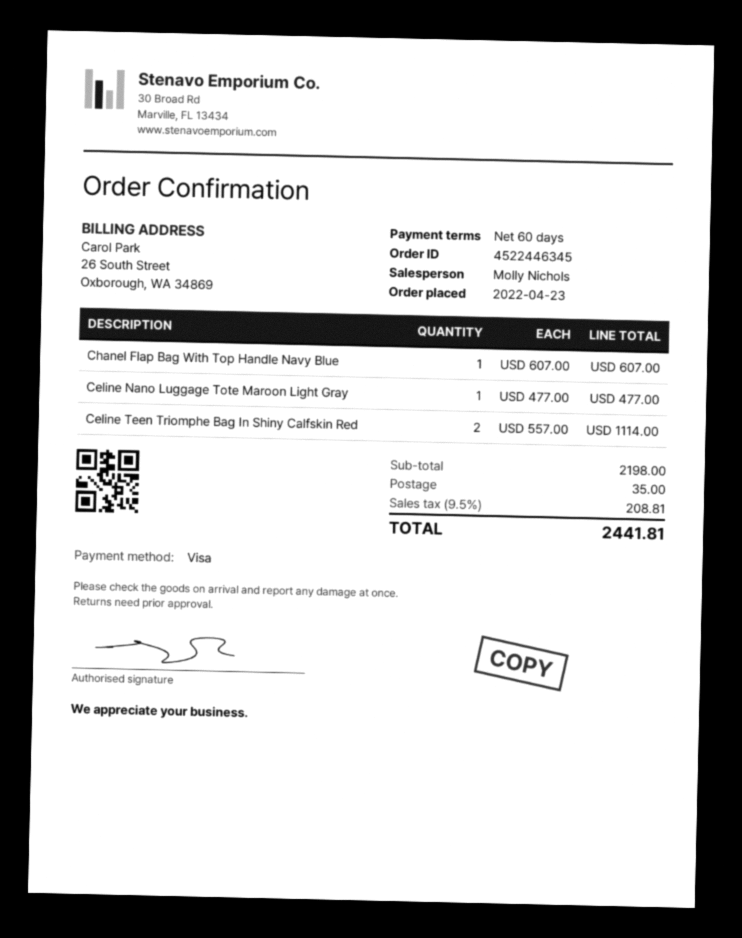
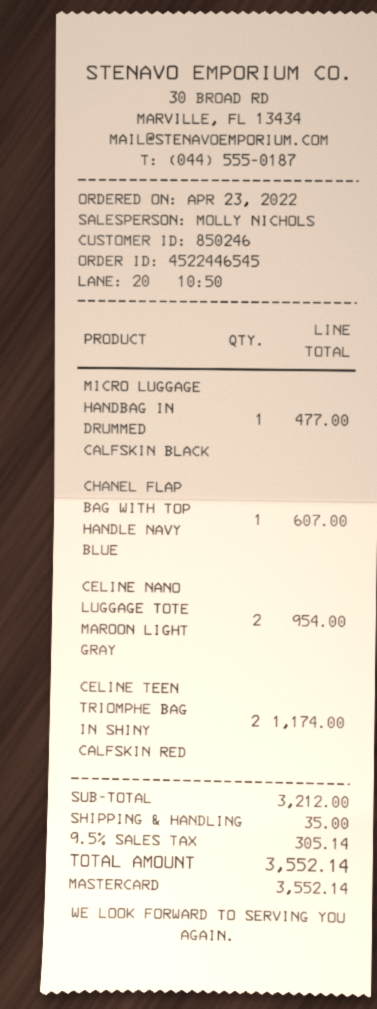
order number: 4522446345 -> 4522446545
payment method: Visa -> Mastercard
Celine Nano Luggage Tote Maroon Light Gray: 1 for 477.00 -> 2 for 954.00
Celine Teen Triomphe Bag In Shiny Calfskin Red: 2 for 1114.00 -> 2 for 1174.00
MICRO LUGGAGE HANDBAG IN DRUMMED CALFSKIN BLACK: none -> 1 for 477.00
subtotal: 2198.00 -> 3212.00
tax: 9.5% = 208.81 -> 9.5% = 305.14
total: 2441.81 -> 3552.14

